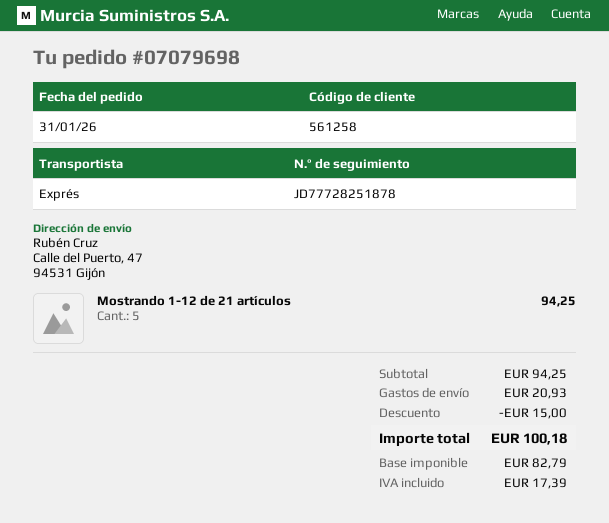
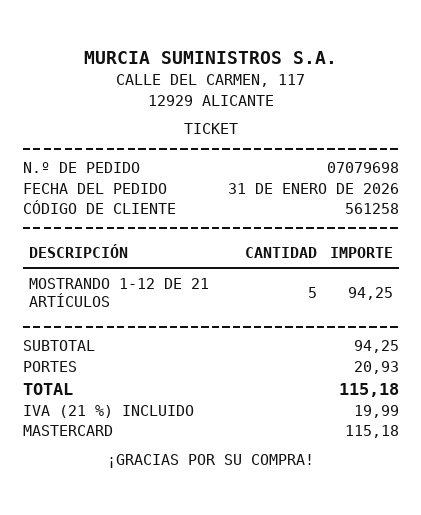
discount: 15.00 -> none
tax: 17.39 -> 19.99
total: 100.18 -> 115.18

